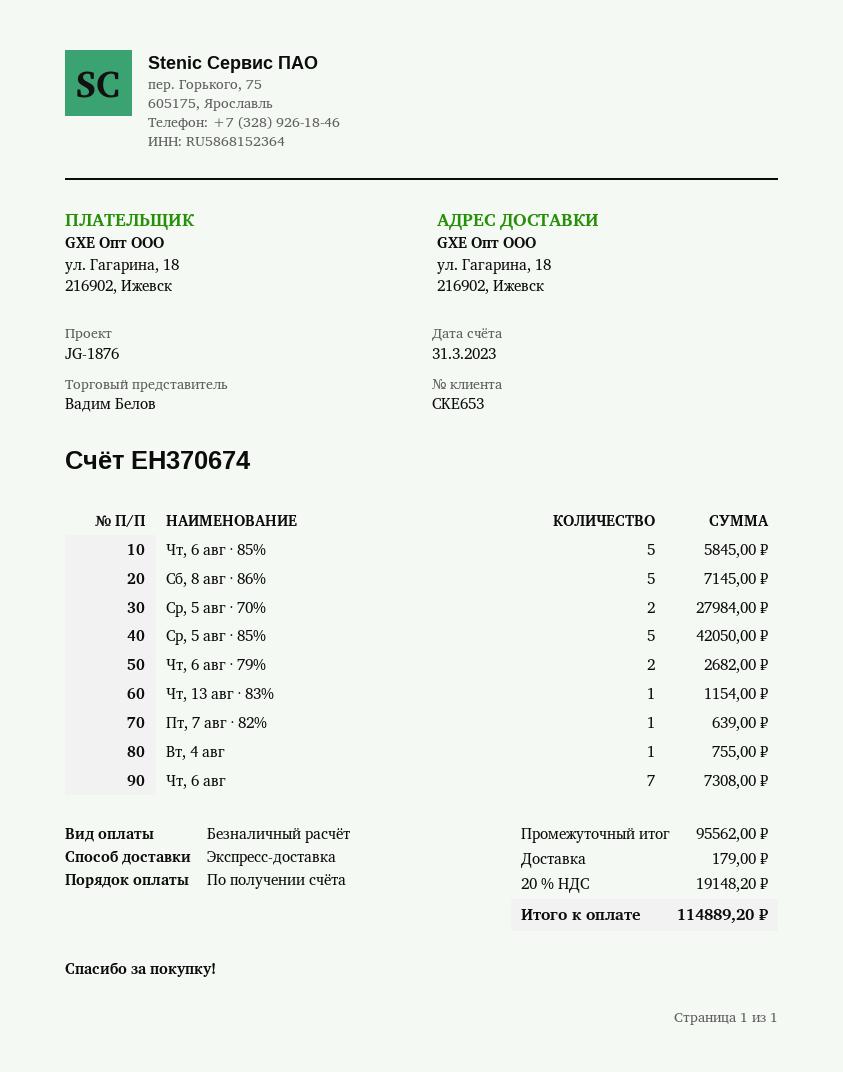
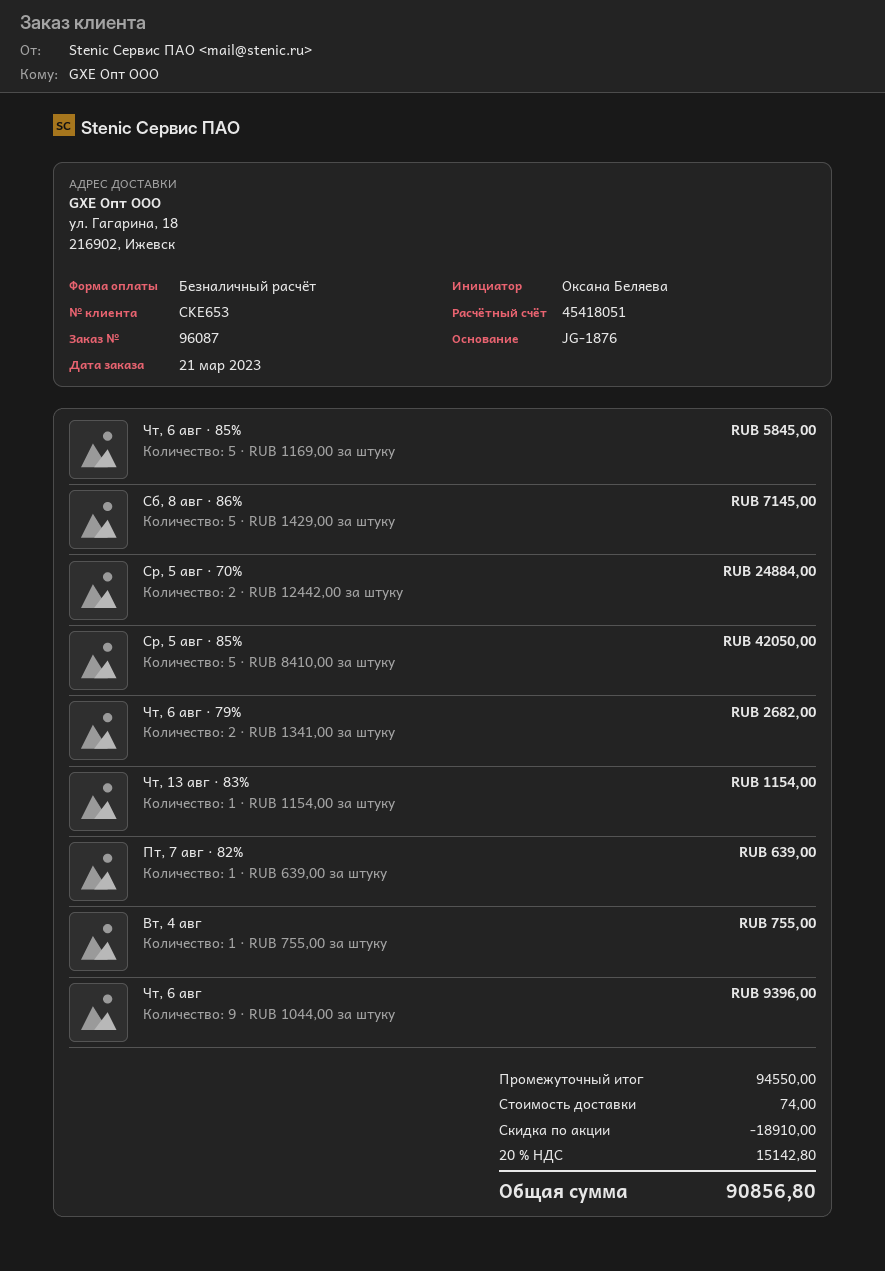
Ср, 5 авг · 70%: 2 for 27984.00 -> 2 for 24884.00
Чт, 6 авг: 7 for 7308.00 -> 9 for 9396.00
subtotal: 95562.00 -> 94550.00
discount: none -> 18910.00
shipping: 179.00 -> 74.00
tax: 20% = 19148.20 -> 20% = 15142.80
total: 114889.20 -> 90856.80

